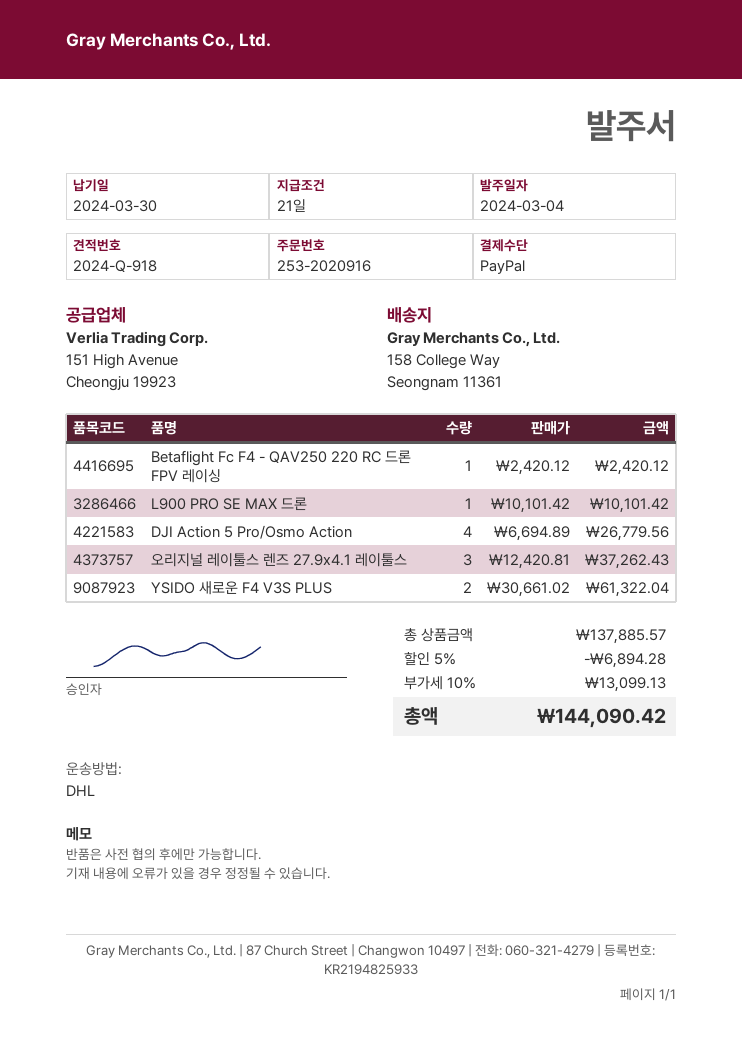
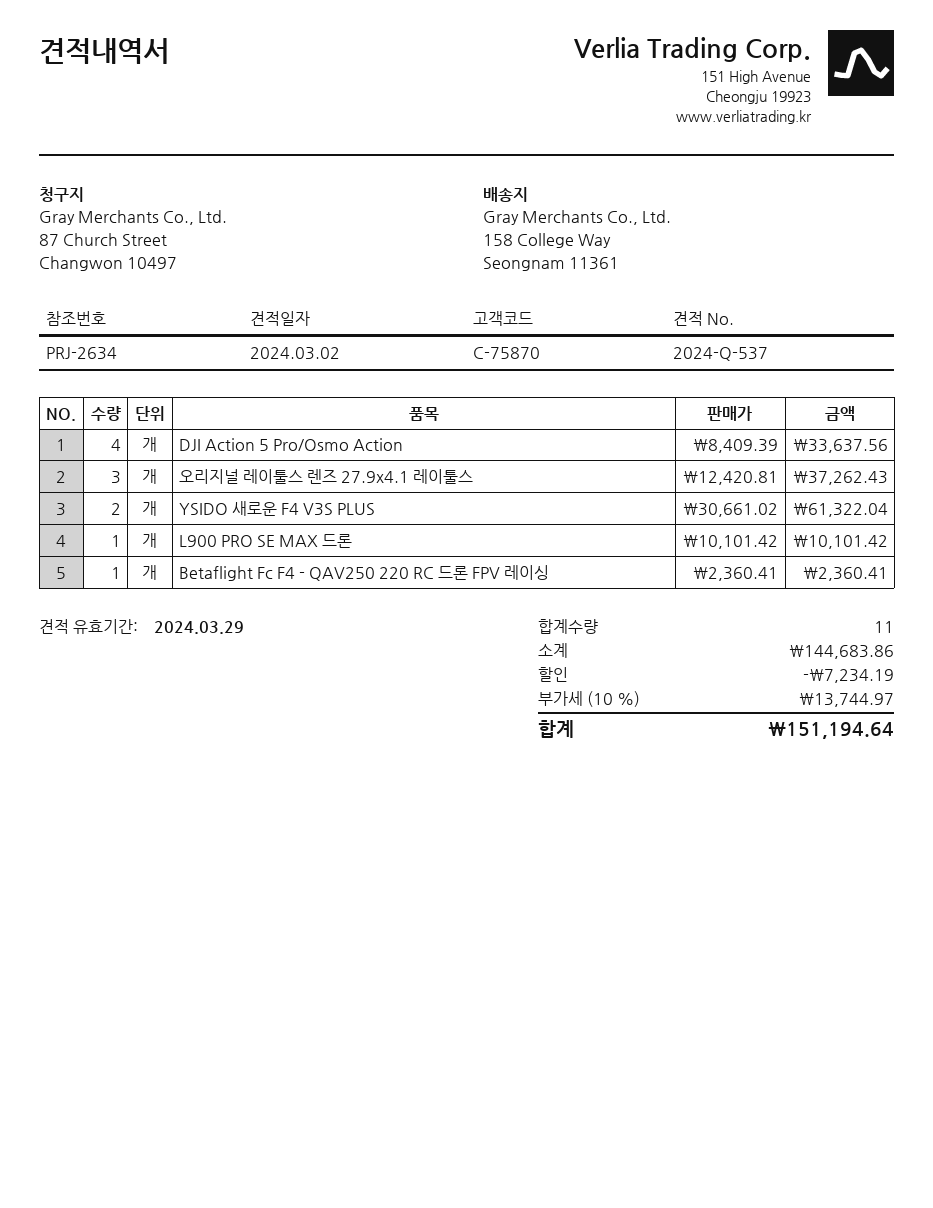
quote number: 2024-Q-918 -> 2024-Q-537
Betaflight Fc F4 - QAV250 220 RC 드론 FPV 레이싱: 1 x 2420.12 = 2420.12 -> 1 x 2360.41 = 2360.41
DJI Action 5 Pro/Osmo Action: 4 x 6694.89 = 26779.56 -> 4 x 8409.39 = 33637.56
subtotal: 137885.57 -> 144683.86
discount: 6894.28 -> 7234.19
tax: 10% = 13099.13 -> 10% = 13744.97
total: 144090.42 -> 151194.64

